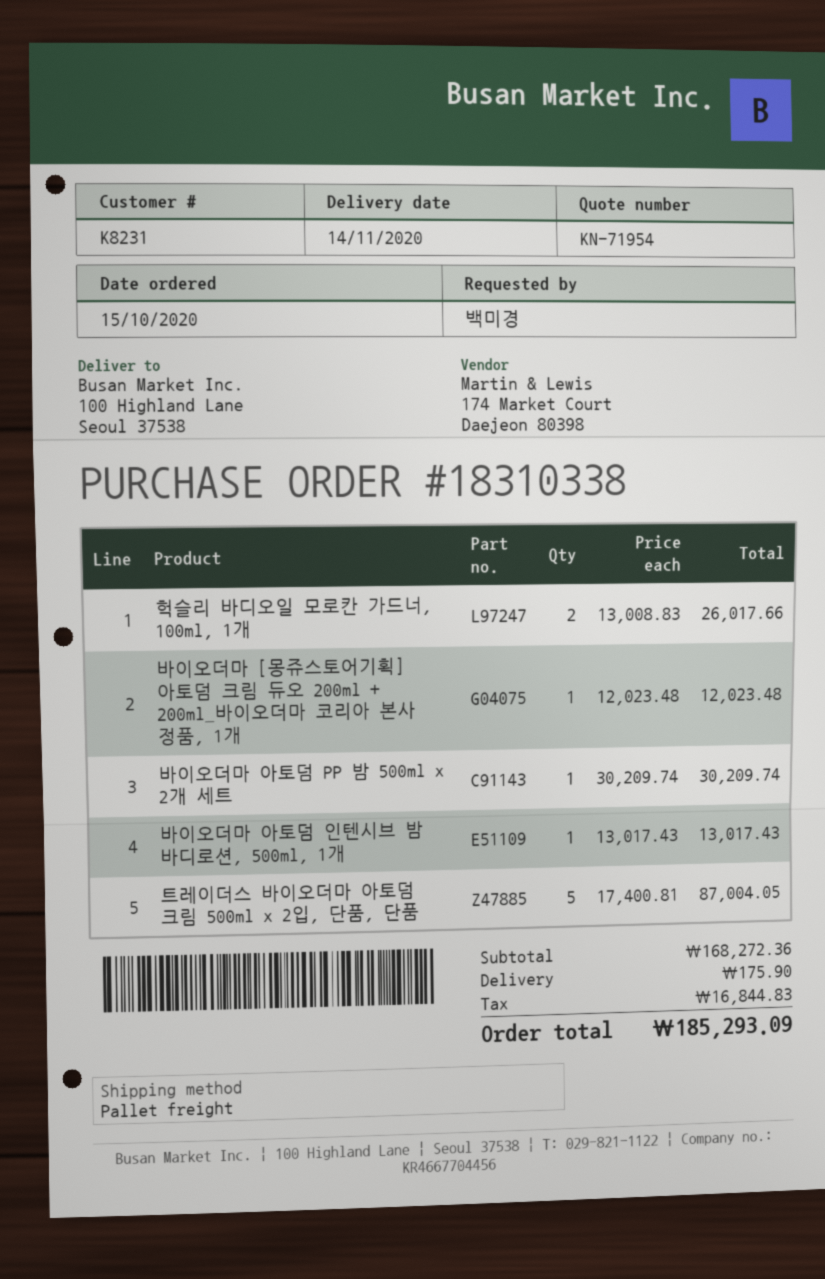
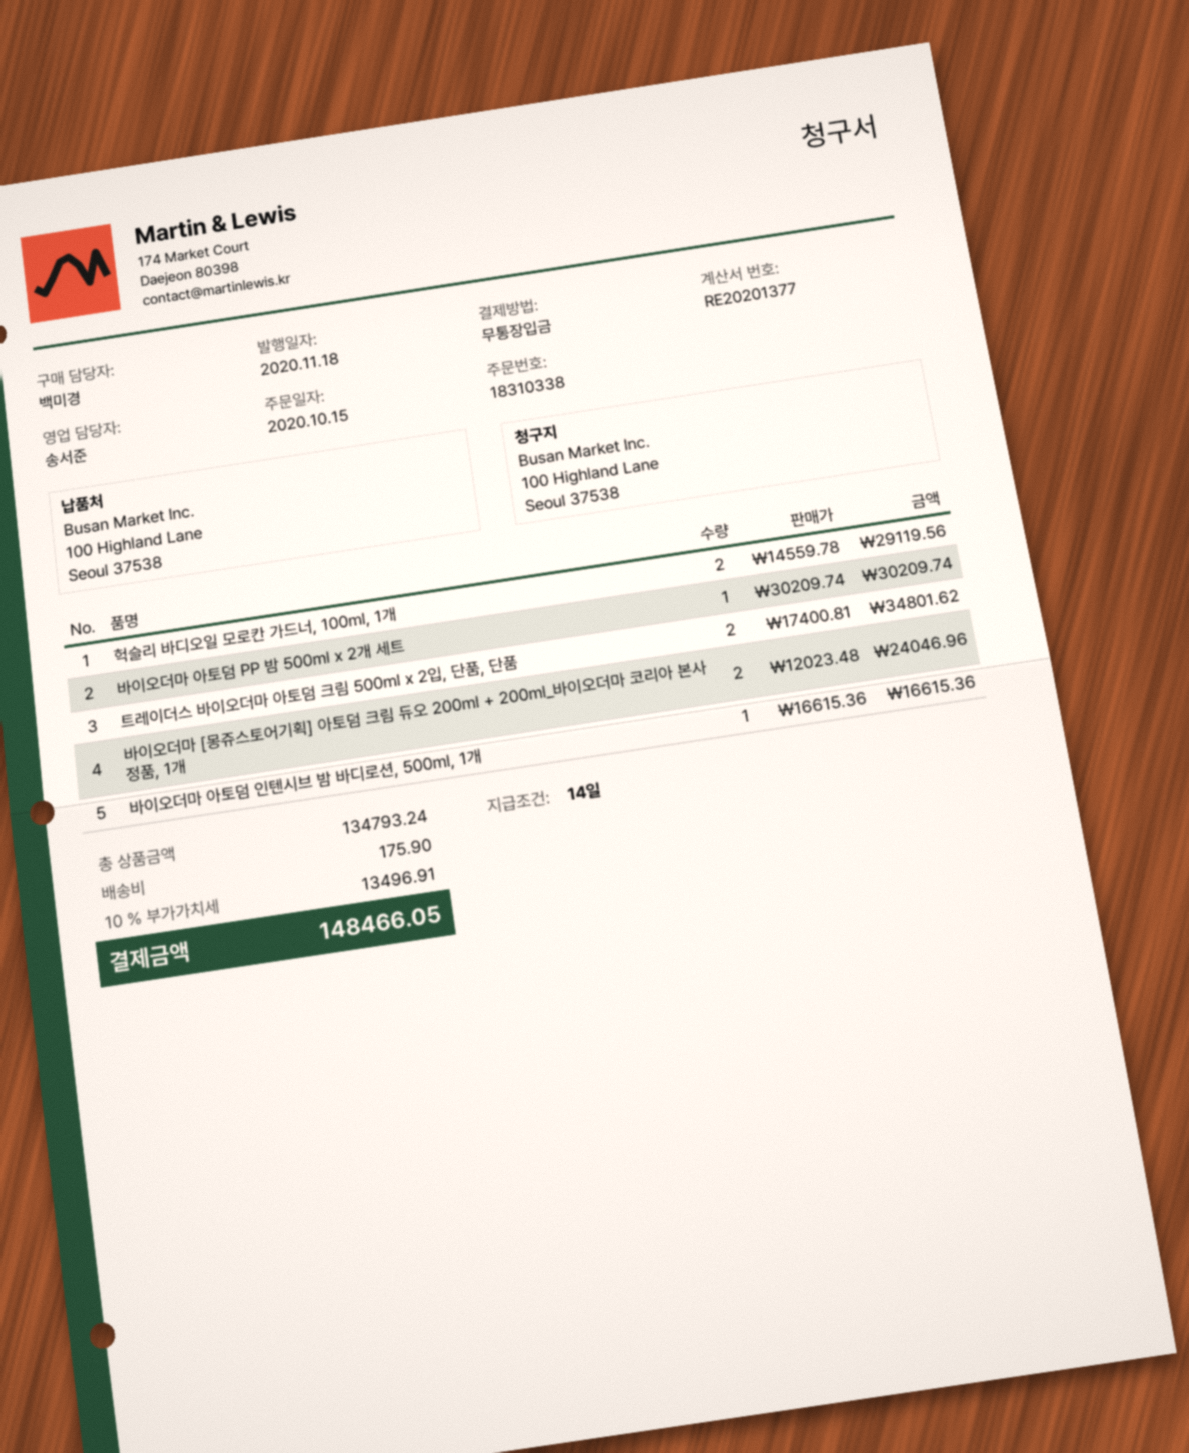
헉슬리 바디오일 모로칸 가드너, 100ml, 1개: 2 x 13008.83 = 26017.66 -> 2 x 14559.78 = 29119.56
바이오더마 [몽쥬스토어기획] 아토덤 크림 듀오 200ml + 200ml_바이오더마 코리아 본사 정품, 1개: 1 x 12023.48 = 12023.48 -> 2 x 12023.48 = 24046.96
바이오더마 아토덤 인텐시브 밤 바디로션, 500ml, 1개: 1 x 13017.43 = 13017.43 -> 1 x 16615.36 = 16615.36
트레이더스 바이오더마 아토덤 크림 500ml x 2입, 단품, 단품: 5 x 17400.81 = 87004.05 -> 2 x 17400.81 = 34801.62
subtotal: 168272.36 -> 134793.24
tax: 16844.83 -> 13496.91
total: 185293.09 -> 148466.05

